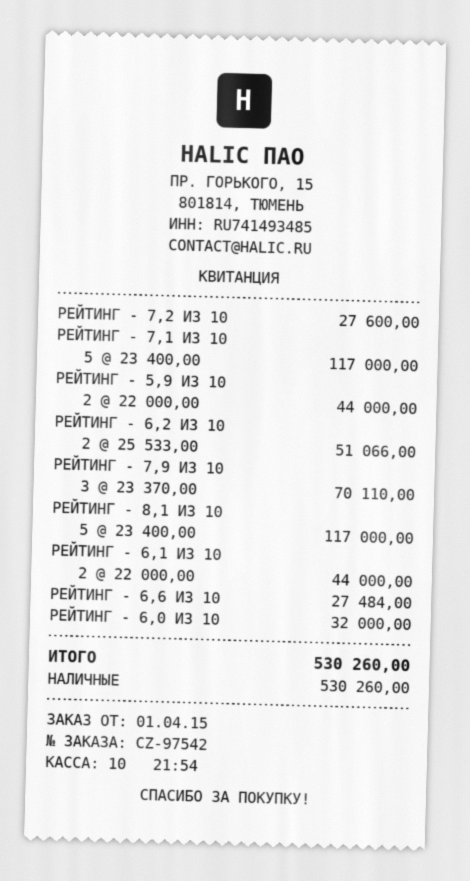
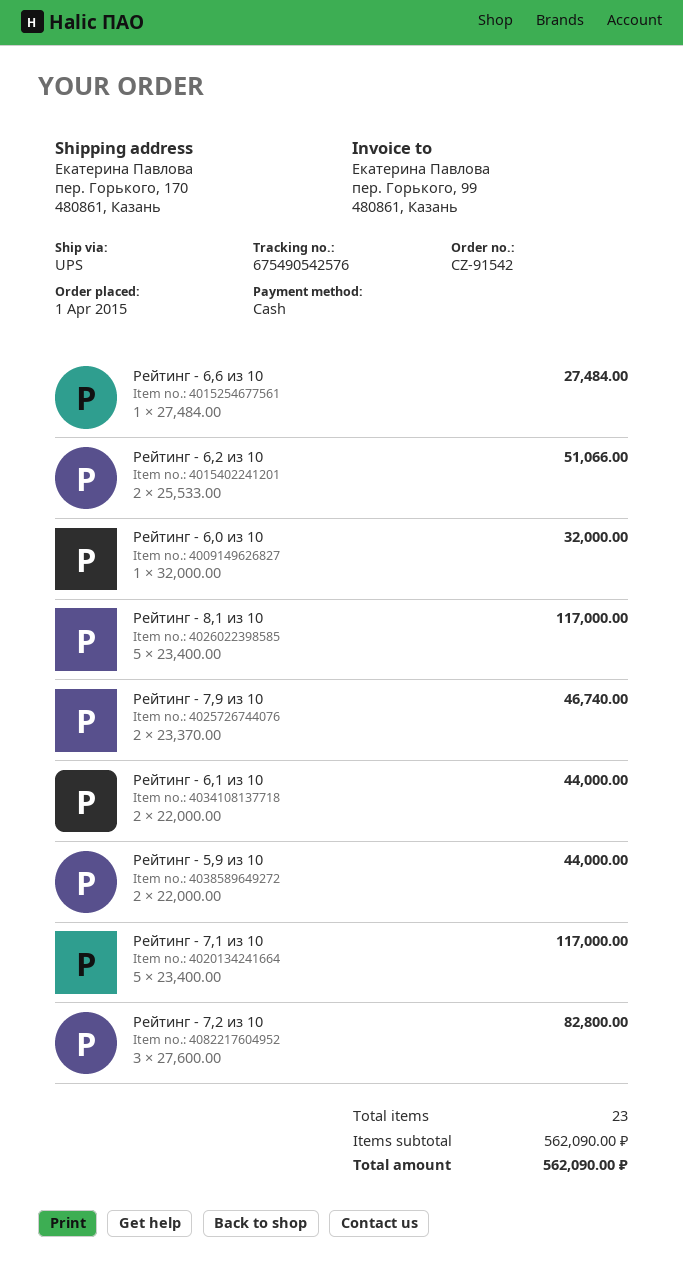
order number: CZ-97542 -> CZ-91542
РЕЙТИНГ - 7,2 ИЗ 10: 1 x 27600.00 = 27600.00 -> 3 x 27600.00 = 82800.00
РЕЙТИНГ - 7,9 ИЗ 10: 3 x 23370.00 = 70110.00 -> 2 x 23370.00 = 46740.00
total: 530260.00 -> 562090.00

